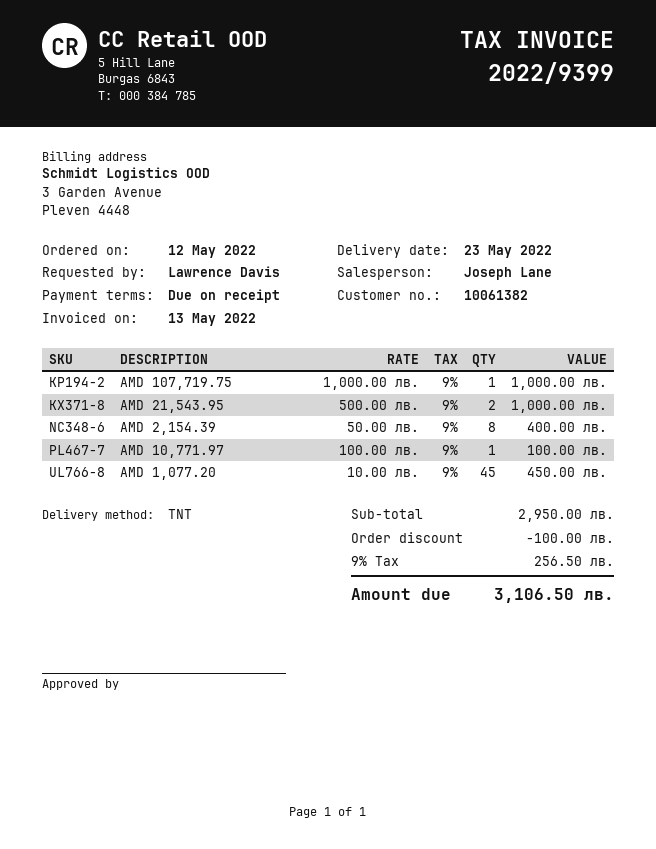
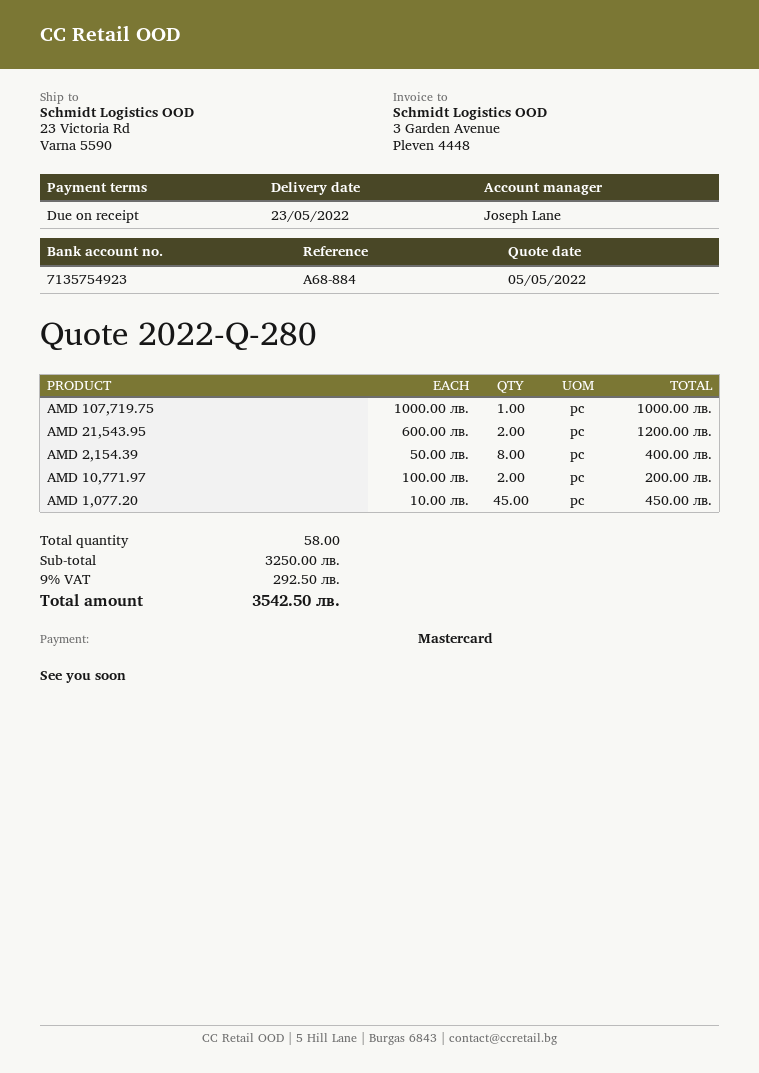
AMD 21,543.95: 2 x 500.00 = 1000.00 -> 2 x 600.00 = 1200.00
AMD 10,771.97: 1 x 100.00 = 100.00 -> 2 x 100.00 = 200.00
subtotal: 2950.00 -> 3250.00
discount: 100.00 -> none
tax: 9% = 256.50 -> 9% = 292.50
total: 3106.50 -> 3542.50

